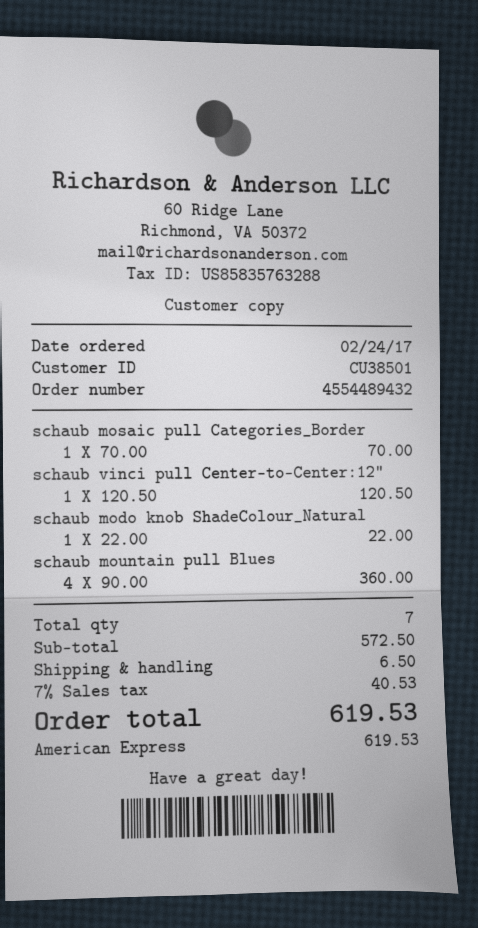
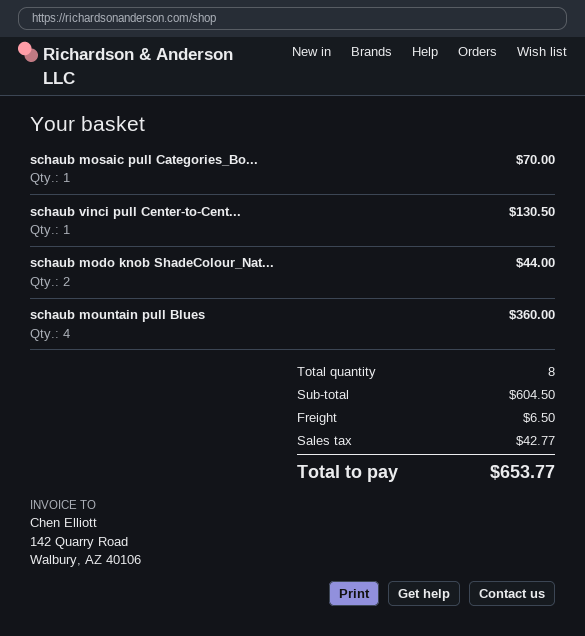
schaub vinci pull Center-to-Center:12": 1 for 120.50 -> 1 for 130.50
schaub modo knob ShadeColour_Natural: 1 for 22.00 -> 2 for 44.00
total quantity: 7 -> 8
subtotal: 572.50 -> 604.50
tax: 40.53 -> 42.77
total: 619.53 -> 653.77

